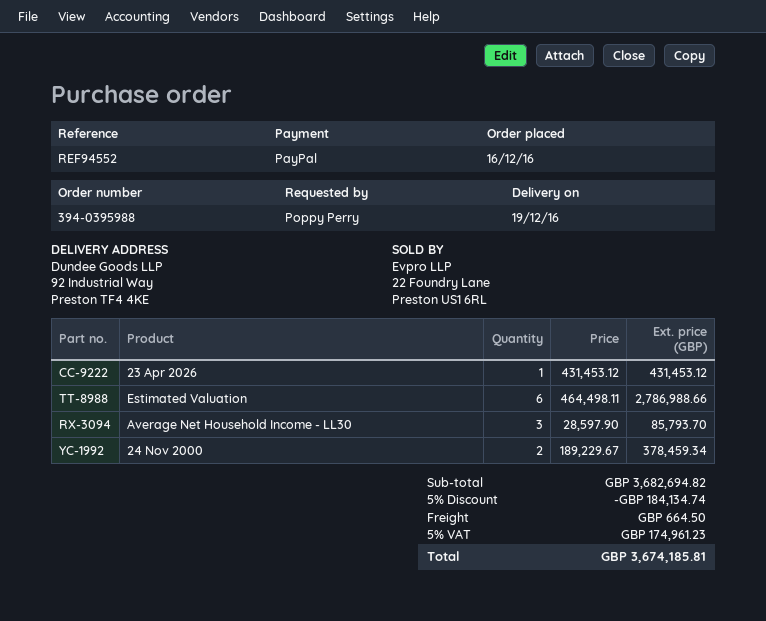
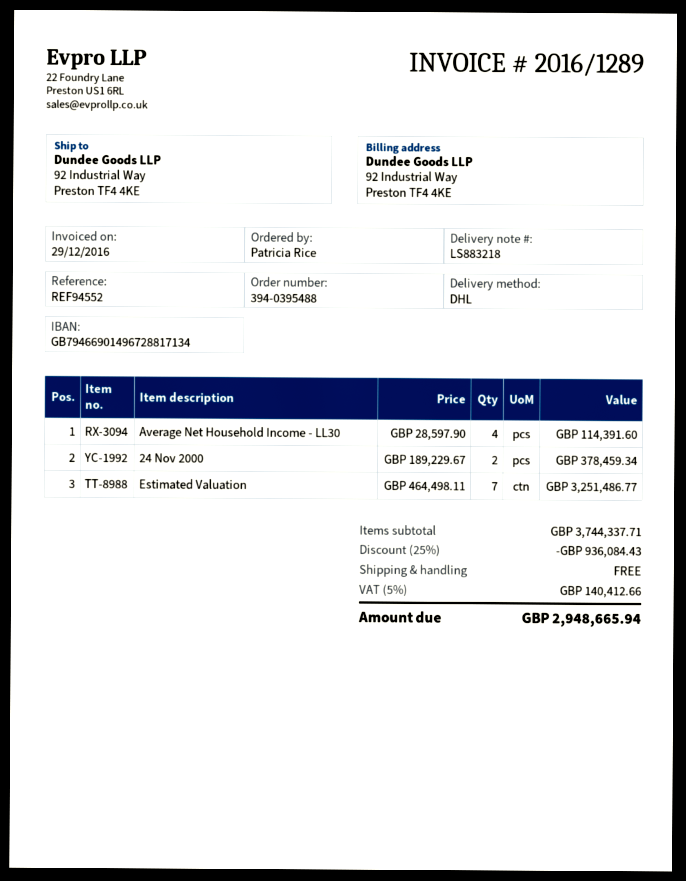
order number: 394-0395988 -> 394-0395488
ordered by: Poppy Perry -> Patricia Rice
23 Apr 2026: 1 x 431453.12 = 431453.12 -> none
Estimated Valuation: 6 x 464498.11 = 2786988.66 -> 7 x 464498.11 = 3251486.77
Average Net Household Income - LL30: 3 x 28597.90 = 85793.70 -> 4 x 28597.90 = 114391.60
subtotal: 3682694.82 -> 3744337.71
discount: 5% = 184134.74 -> 25% = 936084.43
shipping: 664.50 -> 0.00
tax: 5% = 174961.23 -> 5% = 140412.66
total: 3674185.81 -> 2948665.94

